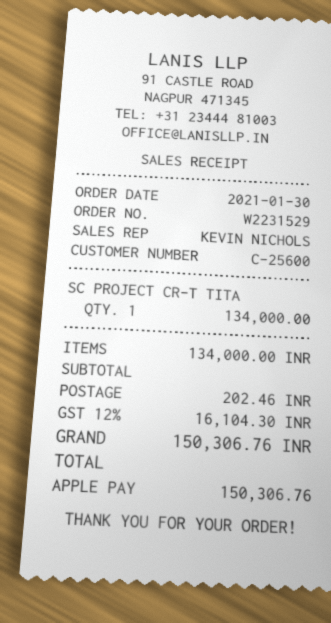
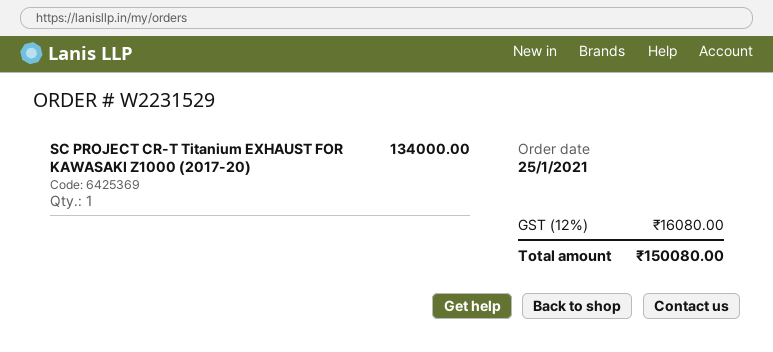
order date: 2021-01-30 -> 2021-01-25
shipping: 202.46 -> none
tax: 12% = 16104.30 -> 12% = 16080.00
total: 150306.76 -> 150080.00

